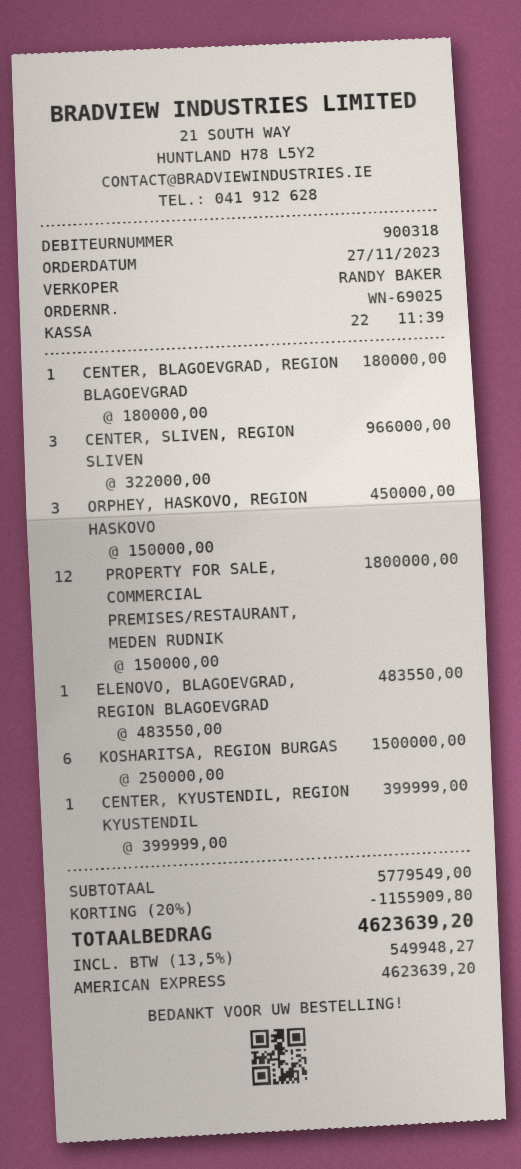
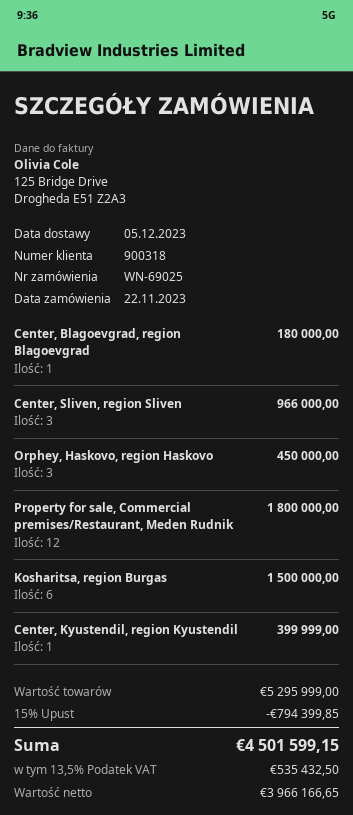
order date: 2023-11-27 -> 2023-11-22
ELENOVO, BLAGOEVGRAD, REGION BLAGOEVGRAD: 1 for 483550.00 -> none
subtotal: 5779549.00 -> 5295999.00
discount: 20% = 1155909.80 -> 15% = 794399.85
tax: 13.5% = 549948.27 -> 13.5% = 535432.50
total: 4623639.20 -> 4501599.15

